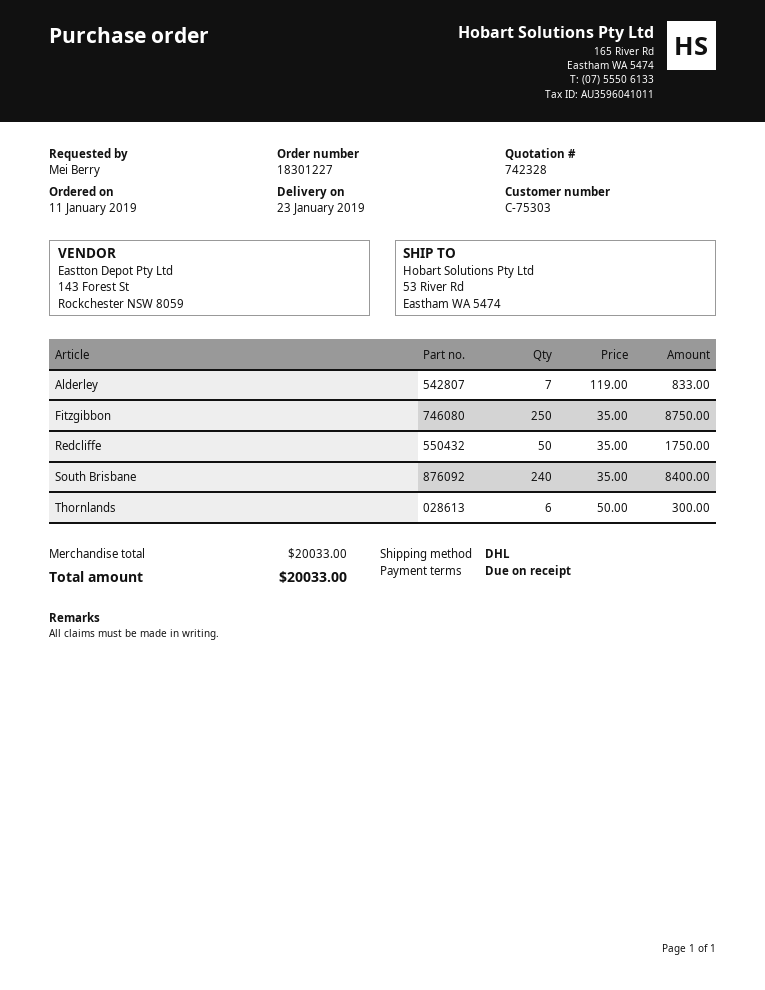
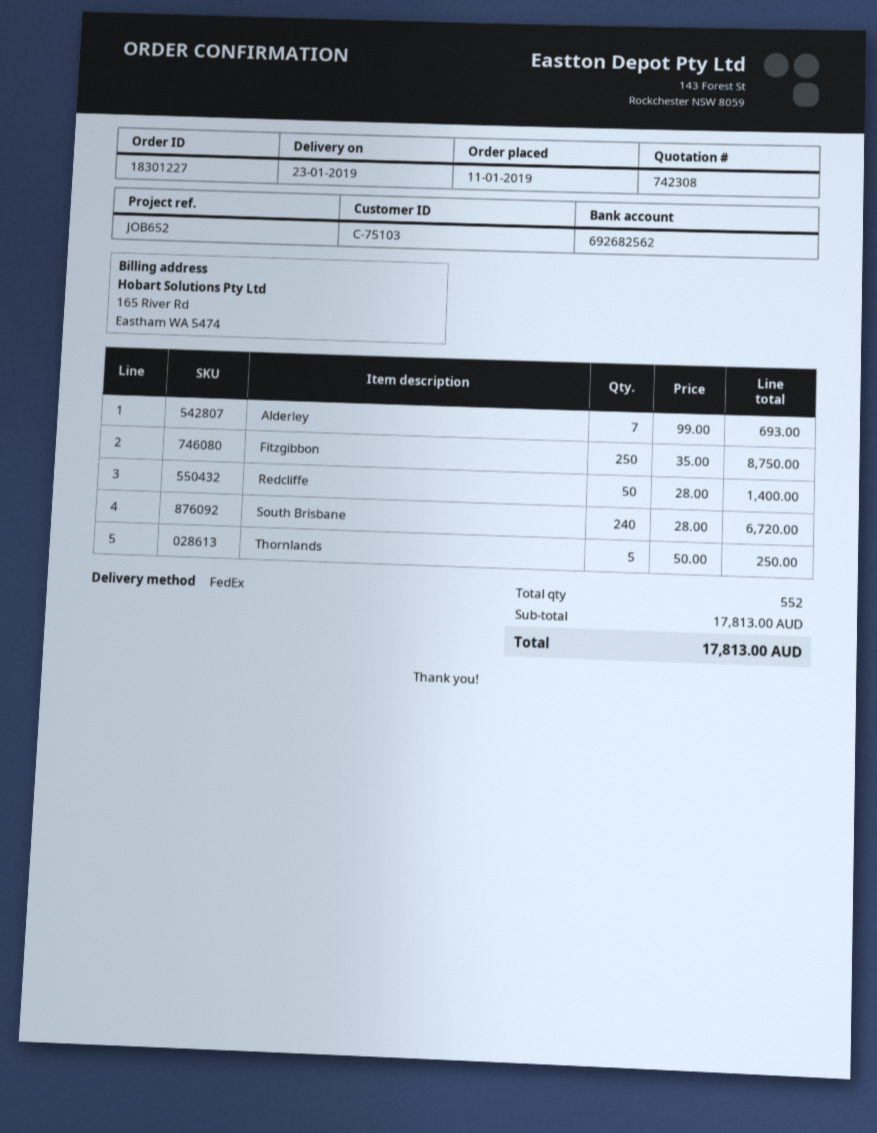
quote number: 742328 -> 742308
customer number: C-75303 -> C-75103
shipping method: DHL -> FedEx
Alderley: 7 x 119.00 = 833.00 -> 7 x 99.00 = 693.00
Redcliffe: 50 x 35.00 = 1750.00 -> 50 x 28.00 = 1400.00
South Brisbane: 240 x 35.00 = 8400.00 -> 240 x 28.00 = 6720.00
Thornlands: 6 x 50.00 = 300.00 -> 5 x 50.00 = 250.00
subtotal: 20033.00 -> 17813.00
total: 20033.00 -> 17813.00

